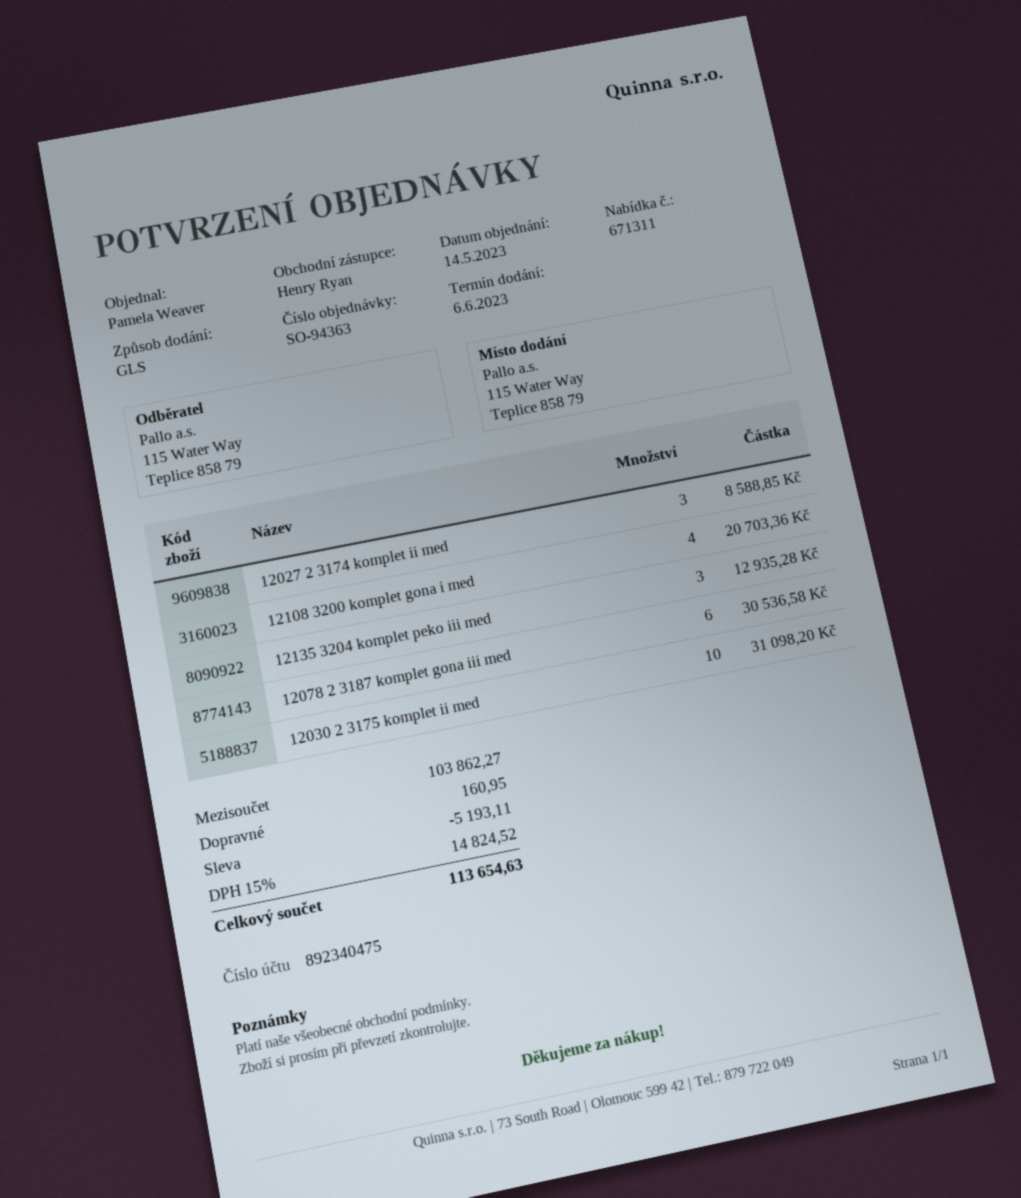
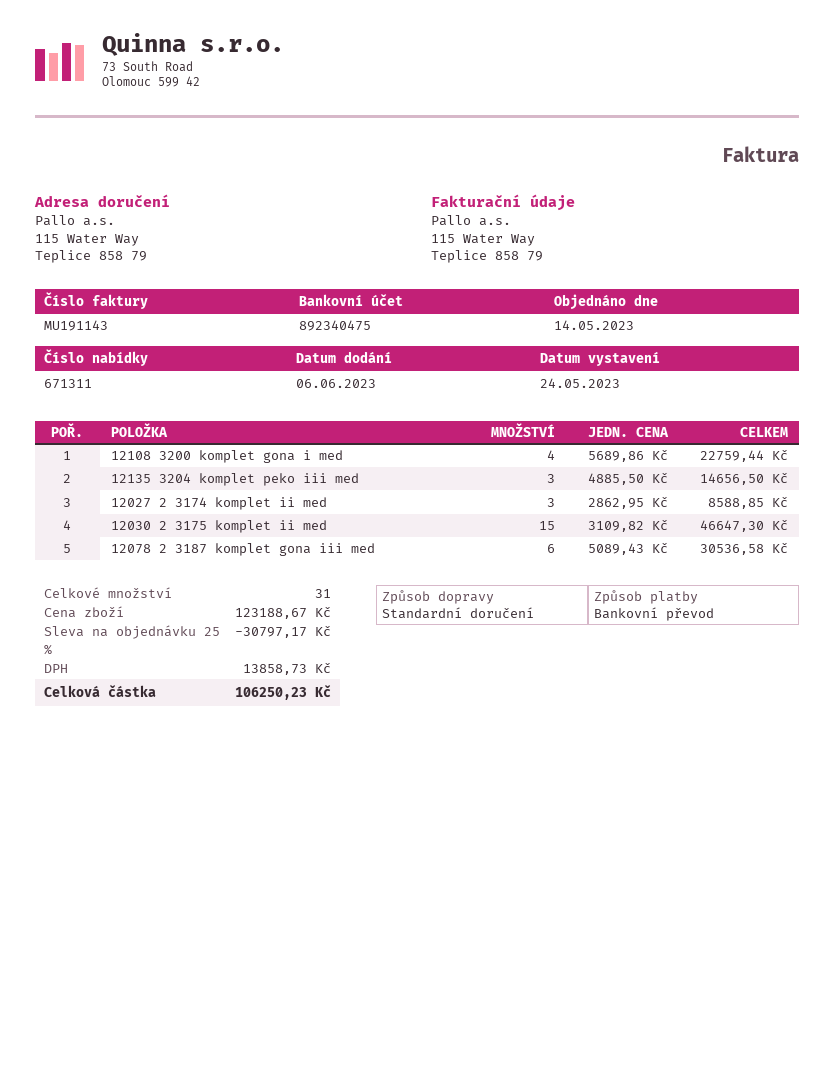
shipping method: GLS -> standard
12108 3200 komplet gona i med: 4 for 20703.36 -> 4 for 22759.44
12135 3204 komplet peko iii med: 3 for 12935.28 -> 3 for 14656.50
12030 2 3175 komplet ii med: 10 for 31098.20 -> 15 for 46647.30
subtotal: 103862.27 -> 123188.67
discount: 5193.11 -> 30797.17
shipping: 160.95 -> none
tax: 14824.52 -> 13858.73
total: 113654.63 -> 106250.23

